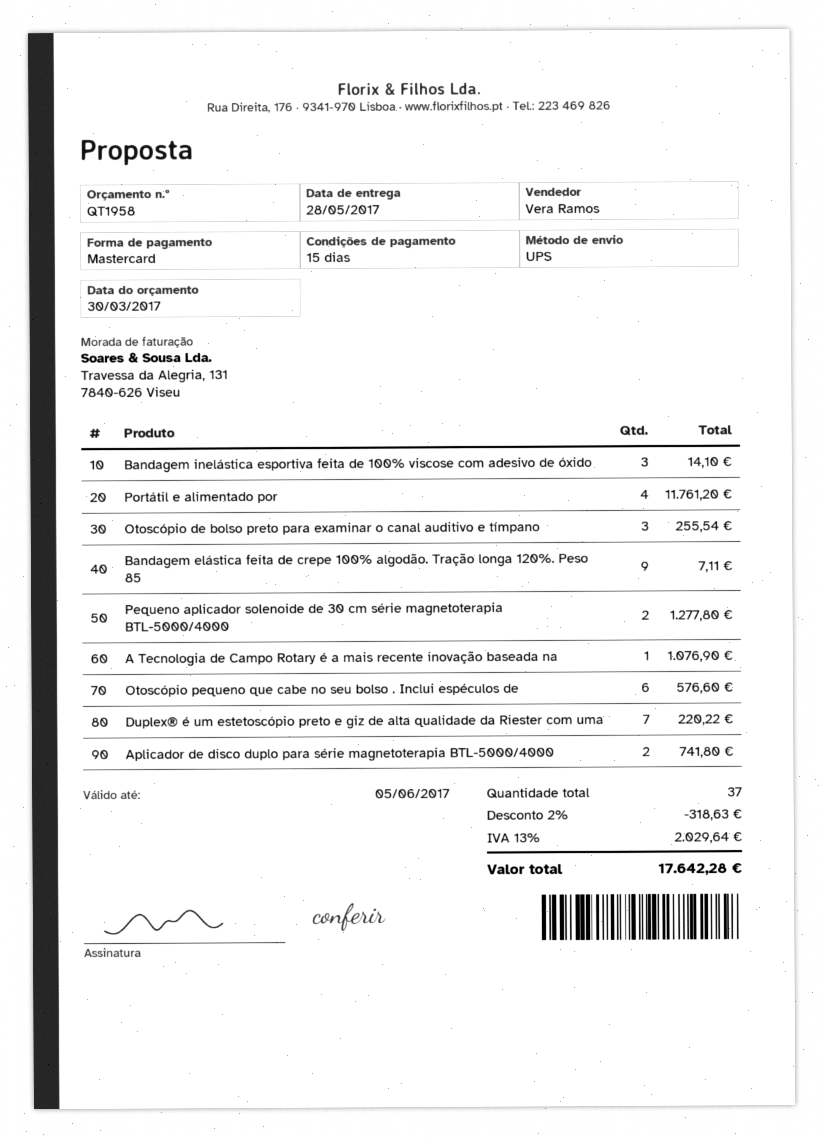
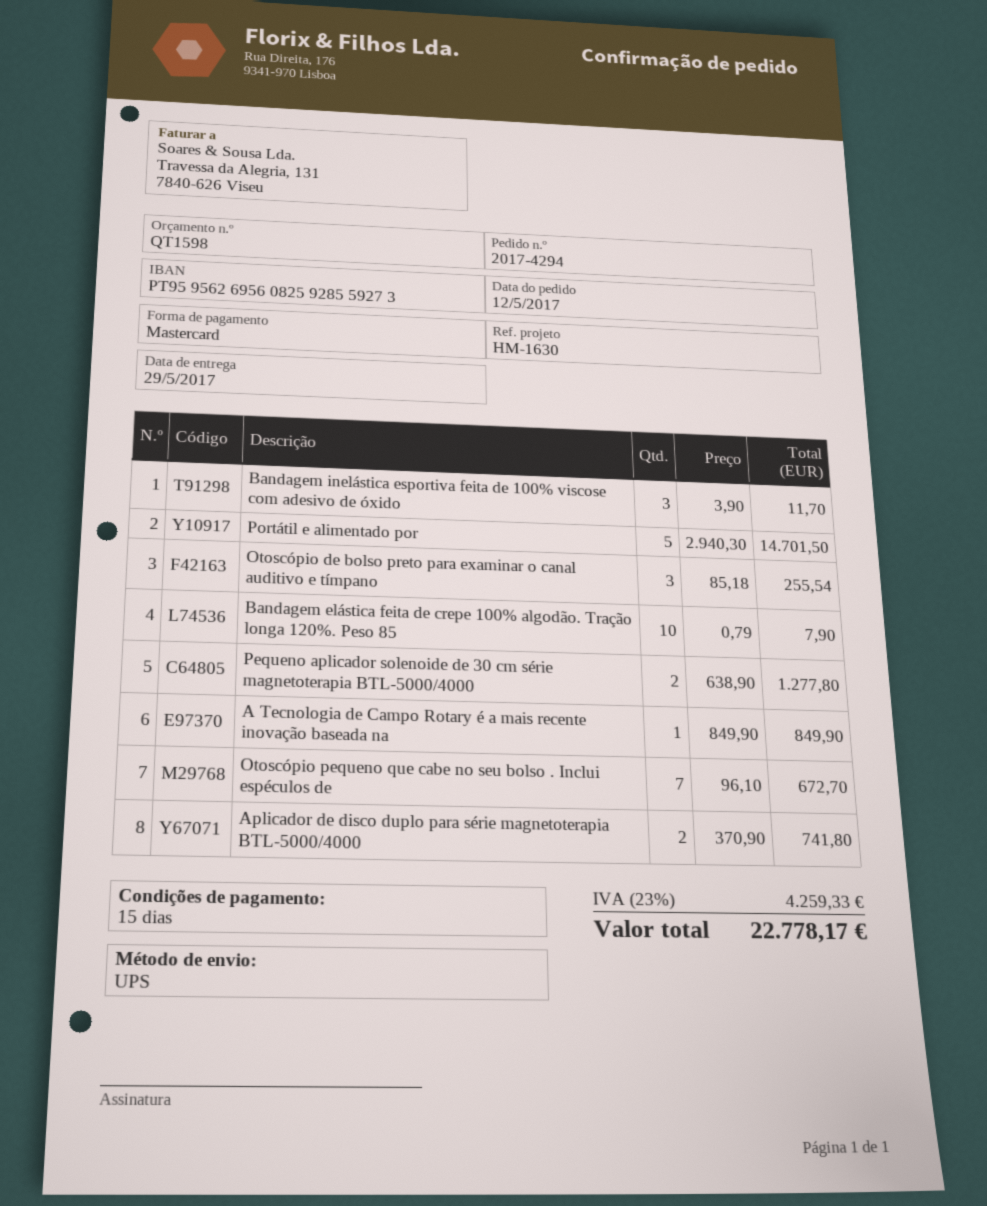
quote number: QT1958 -> QT1598
delivery date: 2017-05-28 -> 2017-05-29
Bandagem inelástica esportiva feita de 100% viscose com adesivo de óxido: 3 for 14.10 -> 3 for 11.70
Portátil e alimentado por: 4 for 11761.20 -> 5 for 14701.50
Bandagem elástica feita de crepe 100% algodão. Tração longa 120%. Peso 85: 9 for 7.11 -> 10 for 7.90
A Tecnologia de Campo Rotary é a mais recente inovação baseada na: 1 for 1076.90 -> 1 for 849.90
Otoscópio pequeno que cabe no seu bolso . Inclui espéculos de: 6 for 576.60 -> 7 for 672.70
Duplex® é um estetoscópio preto e giz de alta qualidade da Riester com uma: 7 for 220.22 -> none
discount: 2% = 318.63 -> none
tax: 13% = 2029.64 -> 23% = 4259.33
total: 17642.28 -> 22778.17

